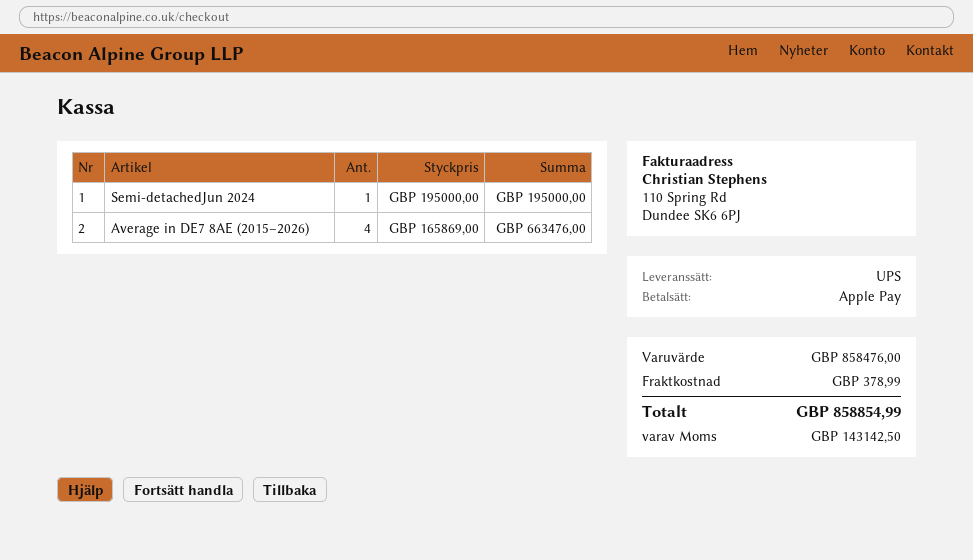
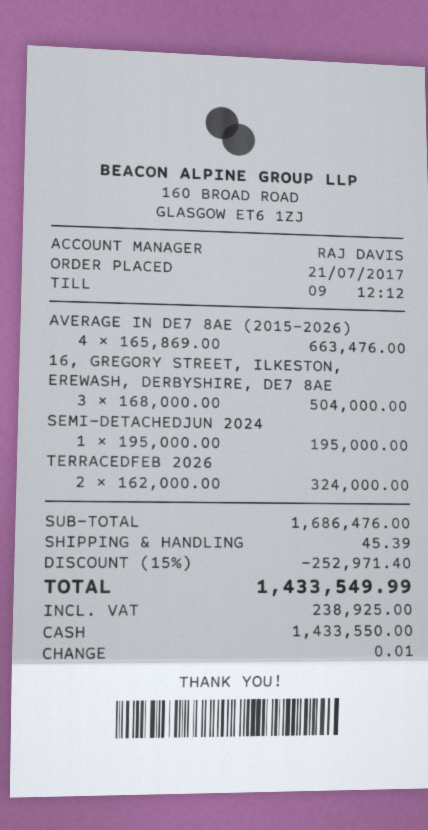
payment method: Apple Pay -> cash
16, GREGORY STREET, ILKESTON, EREWASH, DERBYSHIRE, DE7 8AE: none -> 3 x 168000.00 = 504000.00
TERRACEDFEB 2026: none -> 2 x 162000.00 = 324000.00
subtotal: 858476.00 -> 1686476.00
discount: none -> 15% = 252971.40
shipping: 378.99 -> 45.39
tax: 143142.50 -> 238925.00
total: 858854.99 -> 1433549.99

